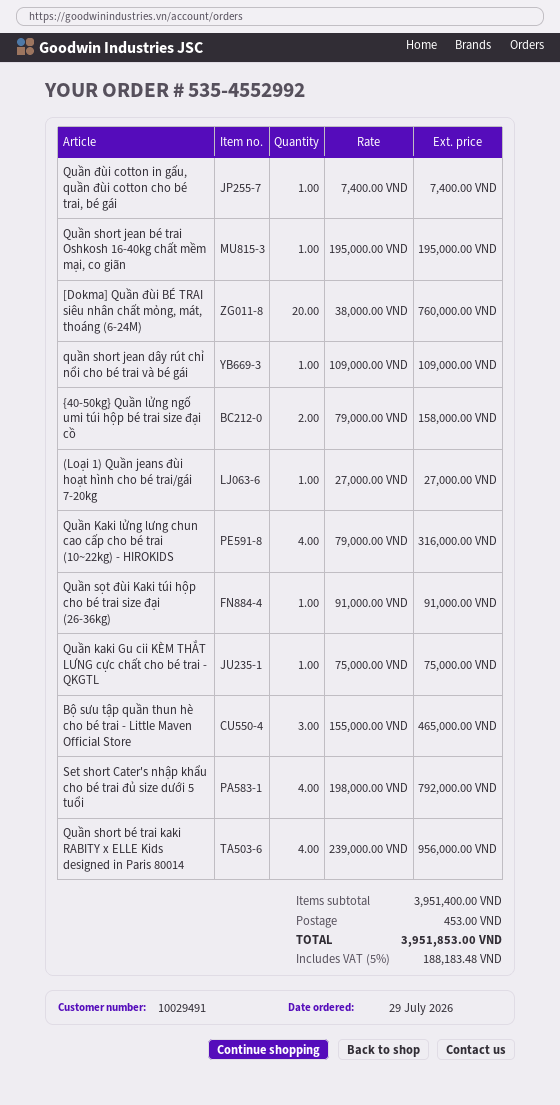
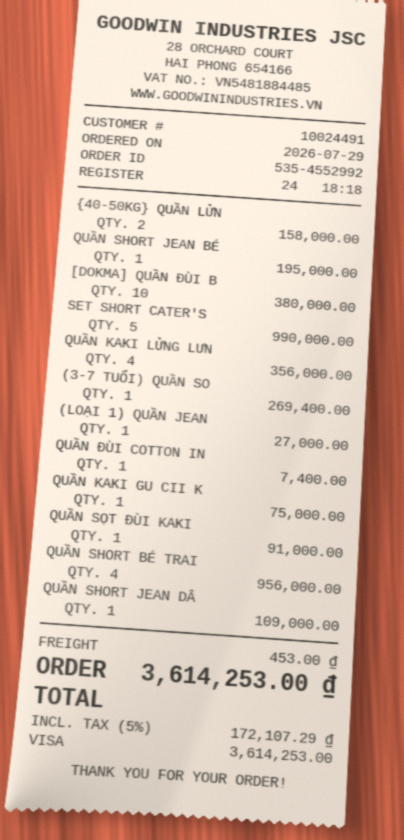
customer number: 10029491 -> 10024491
[Dokma] Quần đùi BÉ TRAI siêu nhân chất mỏng, mát, thoáng (6-24M): 20 for 760000.00 -> 10 for 380000.00
Quần Kaki lửng lưng chun cao cấp cho bé trai (10~22kg) - HIROKIDS: 4 for 316000.00 -> 4 for 356000.00
Bộ sưu tập quần thun hè cho bé trai - Little Maven Official Store: 3 for 465000.00 -> none
Set short Cater's nhập khẩu cho bé trai đủ size dưới 5 tuổi: 4 for 792000.00 -> 5 for 990000.00
(3-7 TUỔI) QUẦN SO: none -> 1 for 269400.00
tax: 5% = 188183.48 -> 5% = 172107.29
total: 3951853.00 -> 3614253.00

